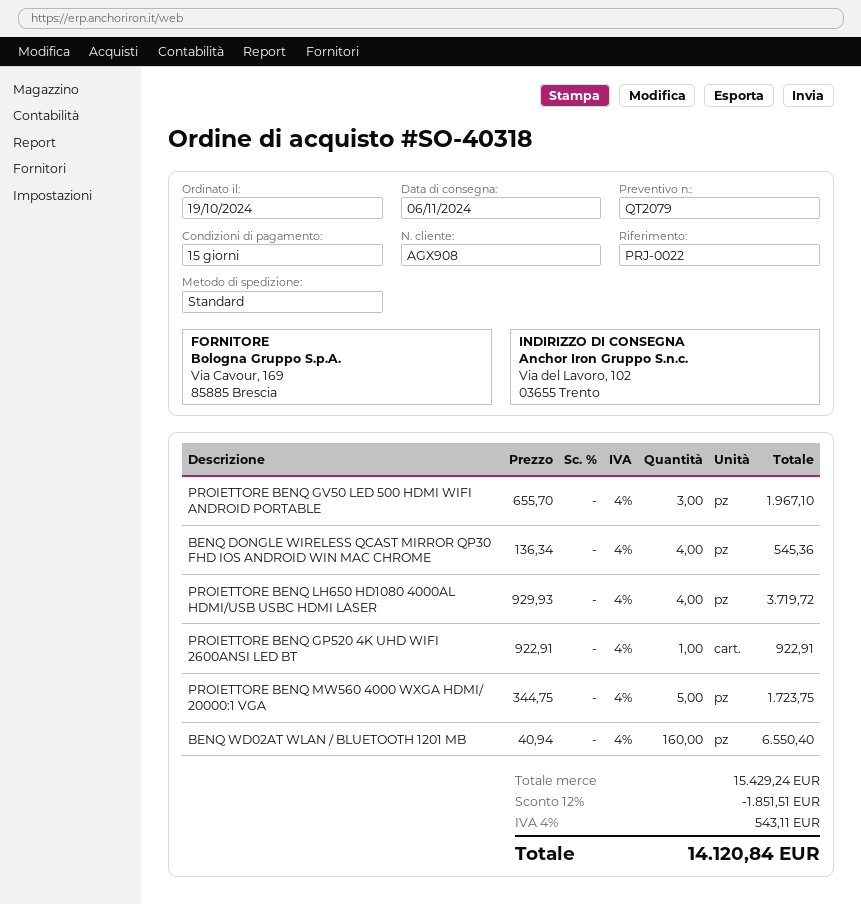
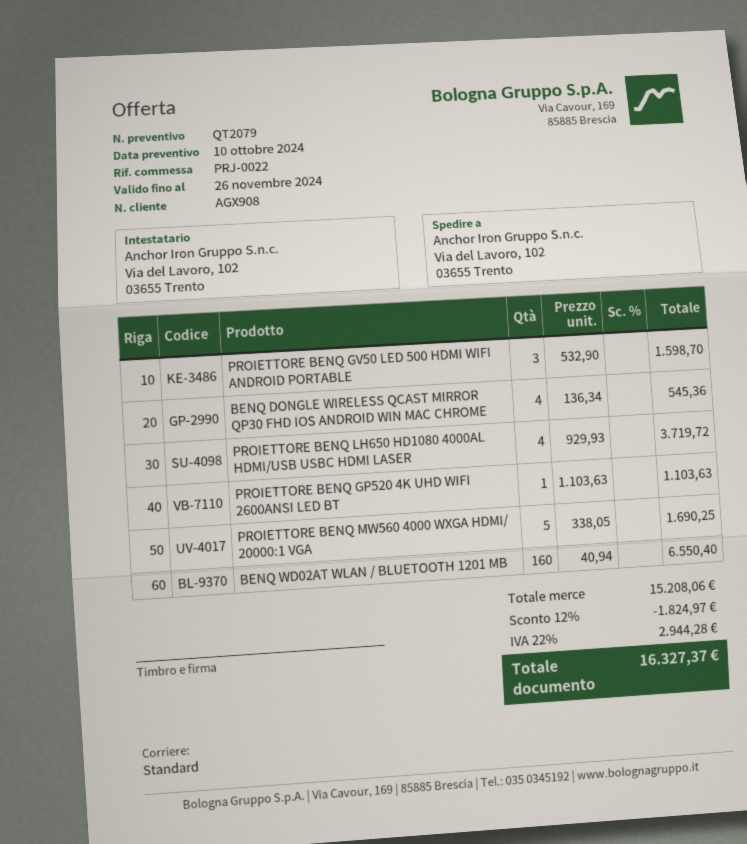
PROIETTORE BENQ GV50 LED 500 HDMI WIFI ANDROID PORTABLE: 3 x 655.70 = 1967.10 -> 3 x 532.90 = 1598.70
PROIETTORE BENQ GP520 4K UHD WIFI 2600ANSI LED BT: 1 x 922.91 = 922.91 -> 1 x 1103.63 = 1103.63
PROIETTORE BENQ MW560 4000 WXGA HDMI/ 20000:1 VGA: 5 x 344.75 = 1723.75 -> 5 x 338.05 = 1690.25
subtotal: 15429.24 -> 15208.06
discount: 12% = 1851.51 -> 12% = 1824.97
tax: 4% = 543.11 -> 22% = 2944.28
total: 14120.84 -> 16327.37

